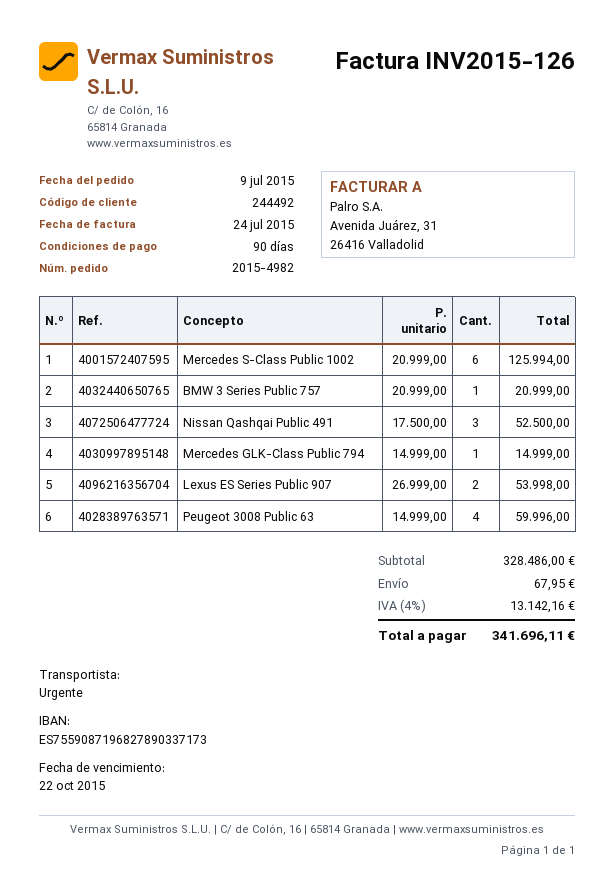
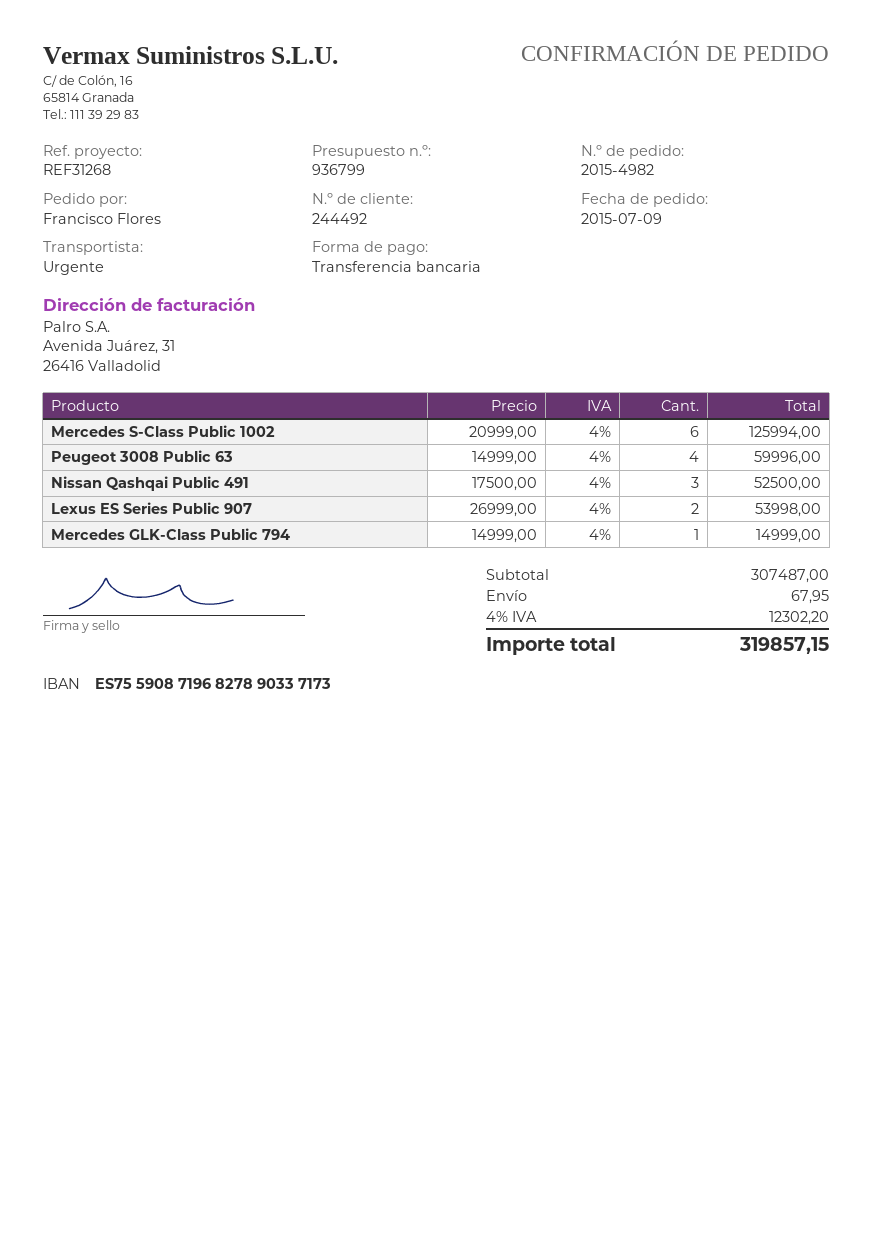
BMW 3 Series Public 757: 1 x 20999.00 = 20999.00 -> none
subtotal: 328486.00 -> 307487.00
tax: 4% = 13142.16 -> 4% = 12302.20
total: 341696.11 -> 319857.15

